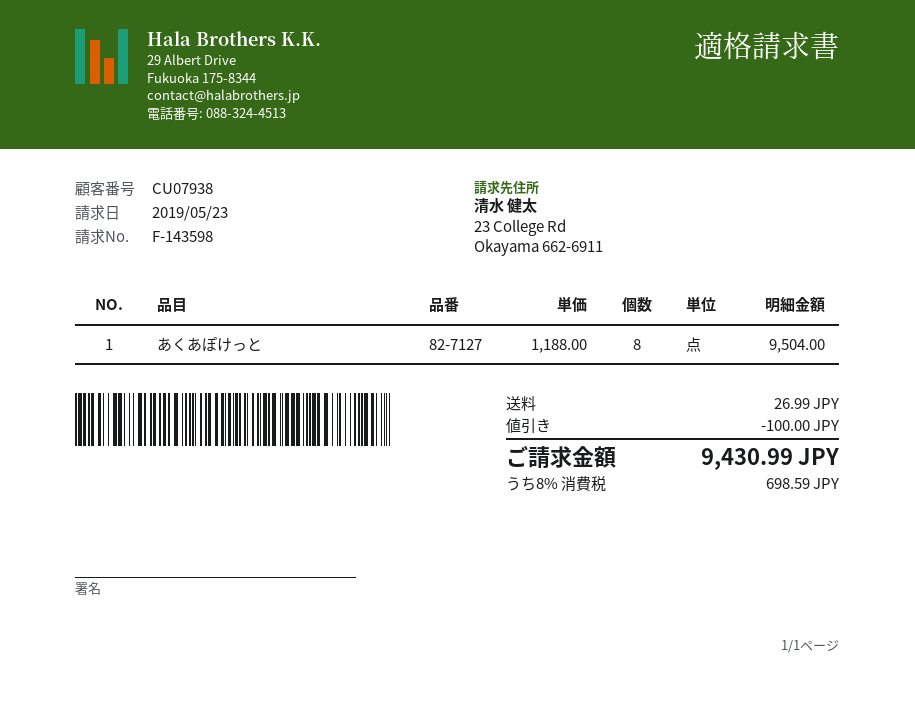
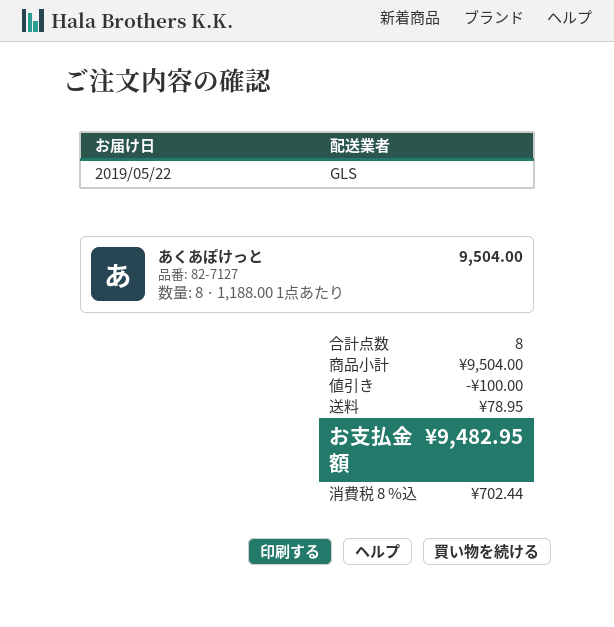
shipping: 26.99 -> 78.95
tax: 8% = 698.59 -> 8% = 702.44
total: 9430.99 -> 9482.95

